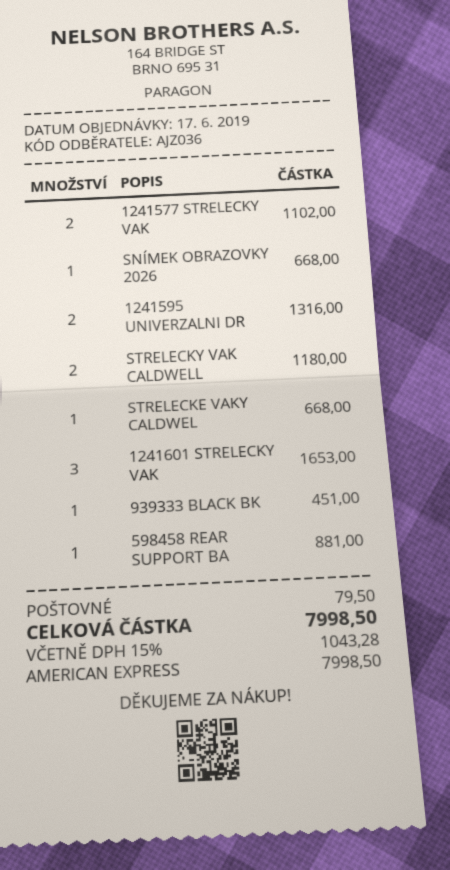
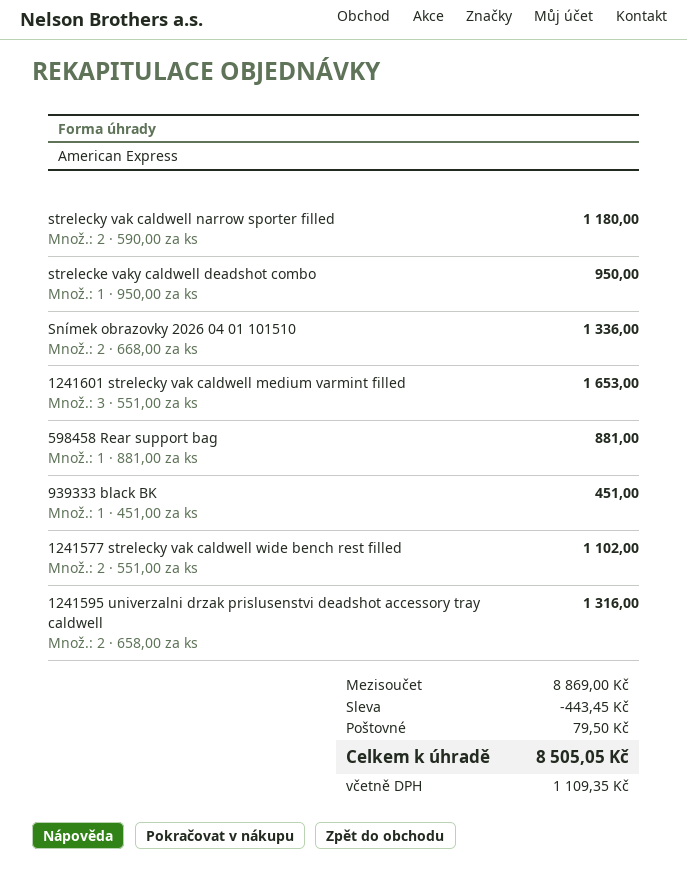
SNÍMEK OBRAZOVKY 2026: 1 for 668.00 -> 2 for 1336.00
STRELECKE VAKY CALDWEL: 1 for 668.00 -> 1 for 950.00
discount: none -> 443.45
tax: 1043.28 -> 1109.35
total: 7998.50 -> 8505.05

